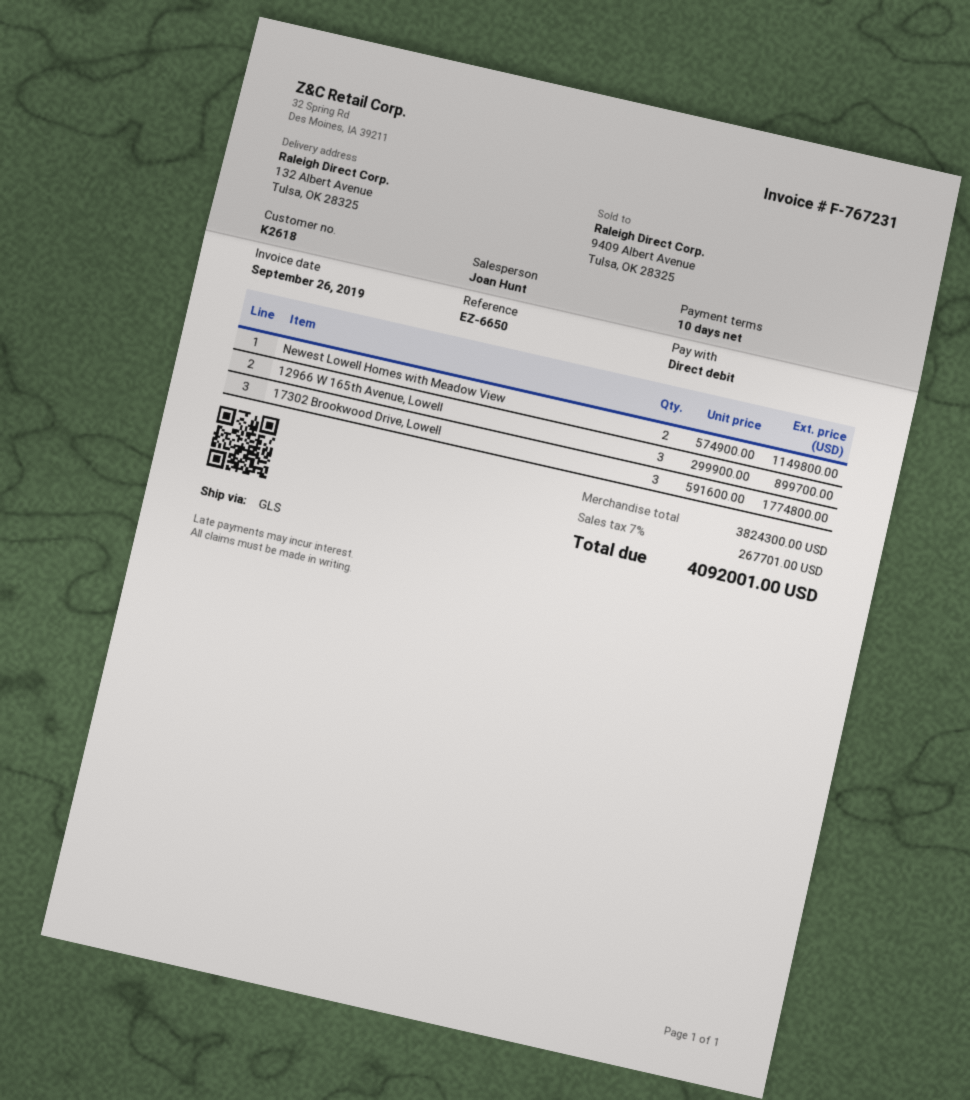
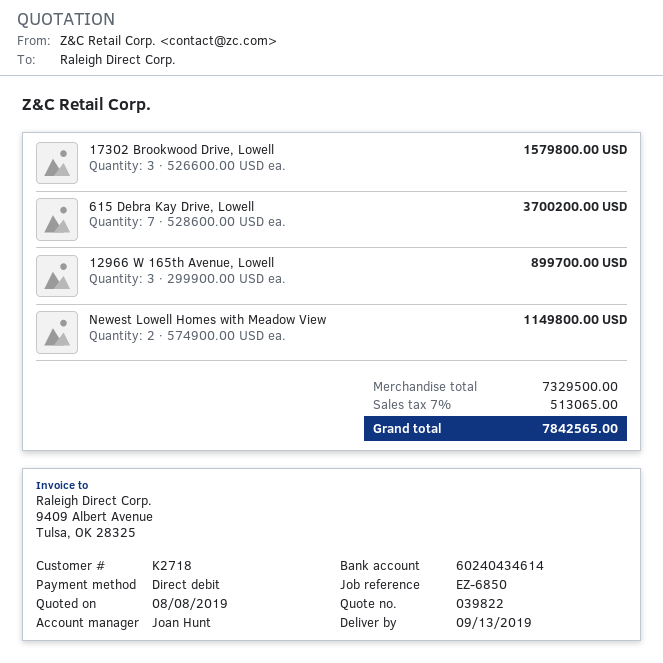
customer number: K2618 -> K2718
reference: EZ-6650 -> EZ-6850
17302 Brookwood Drive, Lowell: 3 x 591600.00 = 1774800.00 -> 3 x 526600.00 = 1579800.00
615 Debra Kay Drive, Lowell: none -> 7 x 528600.00 = 3700200.00
subtotal: 3824300.00 -> 7329500.00
tax: 7% = 267701.00 -> 7% = 513065.00
total: 4092001.00 -> 7842565.00

